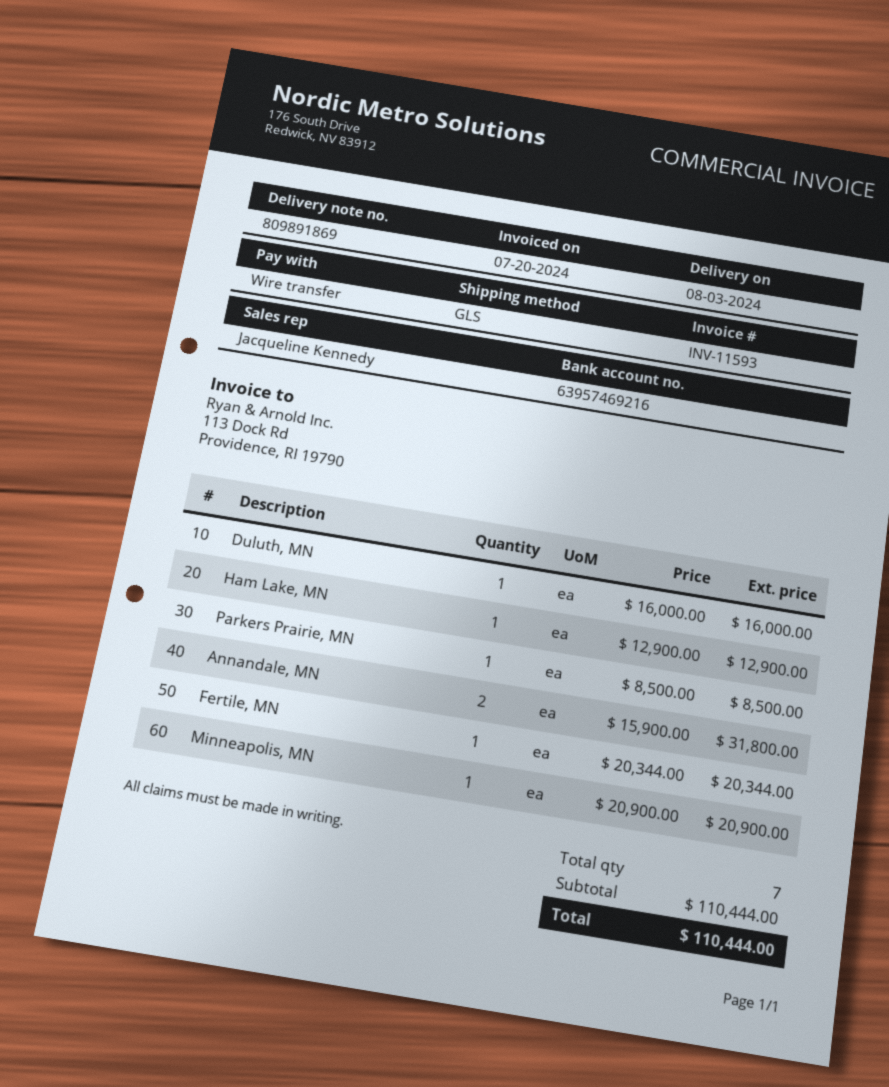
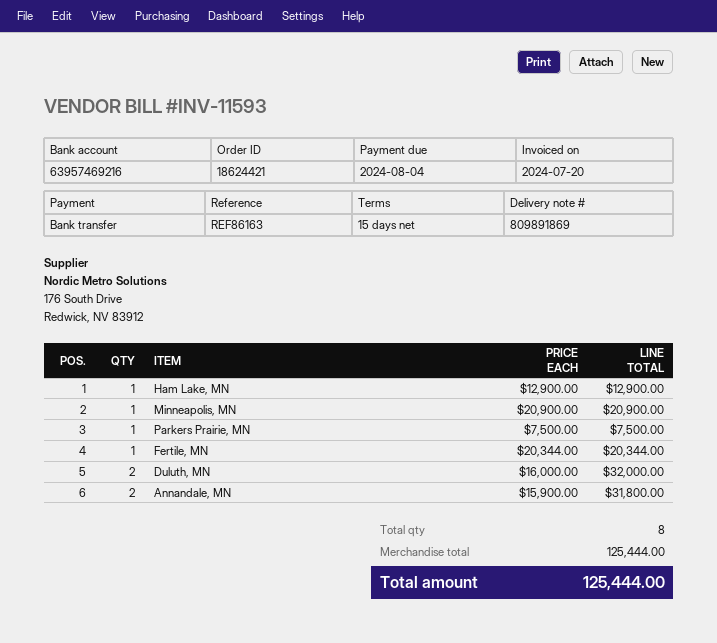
Duluth, MN: 1 x 16000.00 = 16000.00 -> 2 x 16000.00 = 32000.00
Parkers Prairie, MN: 1 x 8500.00 = 8500.00 -> 1 x 7500.00 = 7500.00
total quantity: 7 -> 8
subtotal: 110444.00 -> 125444.00
total: 110444.00 -> 125444.00

